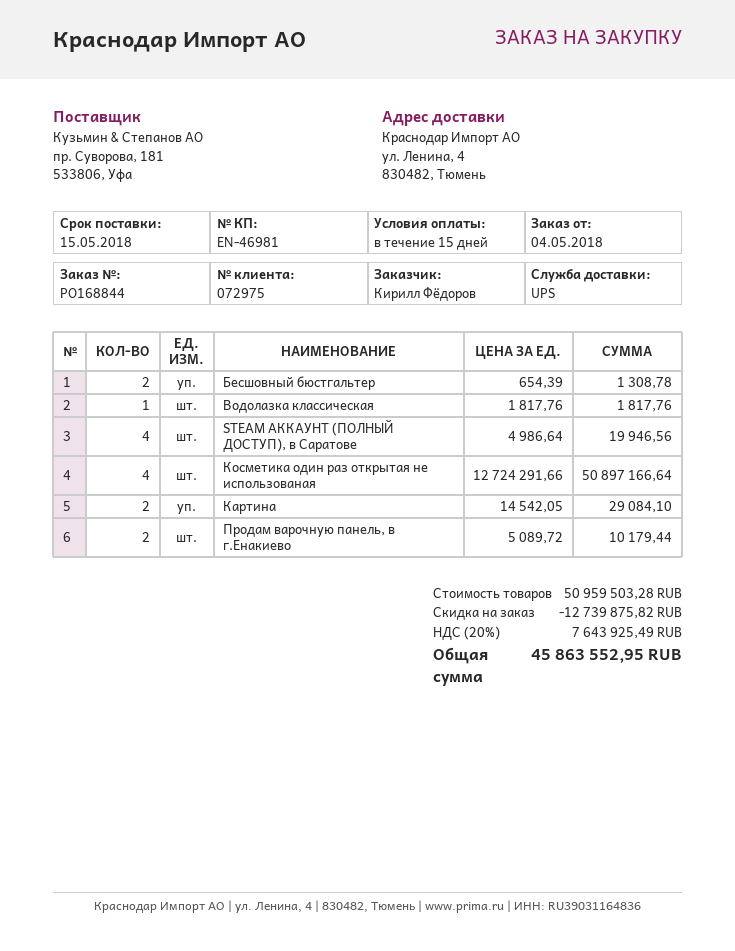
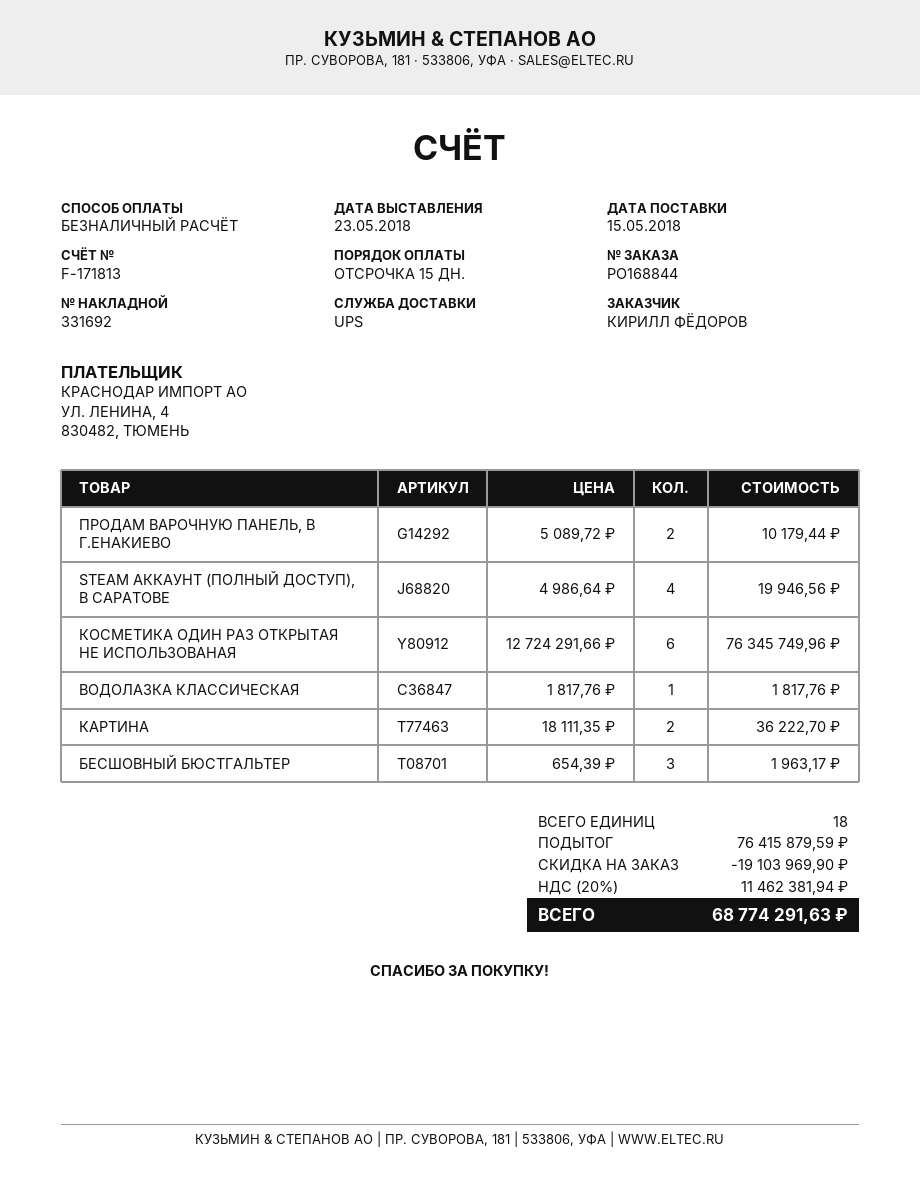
Бесшовный бюстгальтер: 2 x 654.39 = 1308.78 -> 3 x 654.39 = 1963.17
Косметика один раз открытая не использованая: 4 x 12724291.66 = 50897166.64 -> 6 x 12724291.66 = 76345749.96
Картина: 2 x 14542.05 = 29084.10 -> 2 x 18111.35 = 36222.70
subtotal: 50959503.28 -> 76415879.59
discount: 12739875.82 -> 19103969.90
tax: 20% = 7643925.49 -> 20% = 11462381.94
total: 45863552.95 -> 68774291.63

